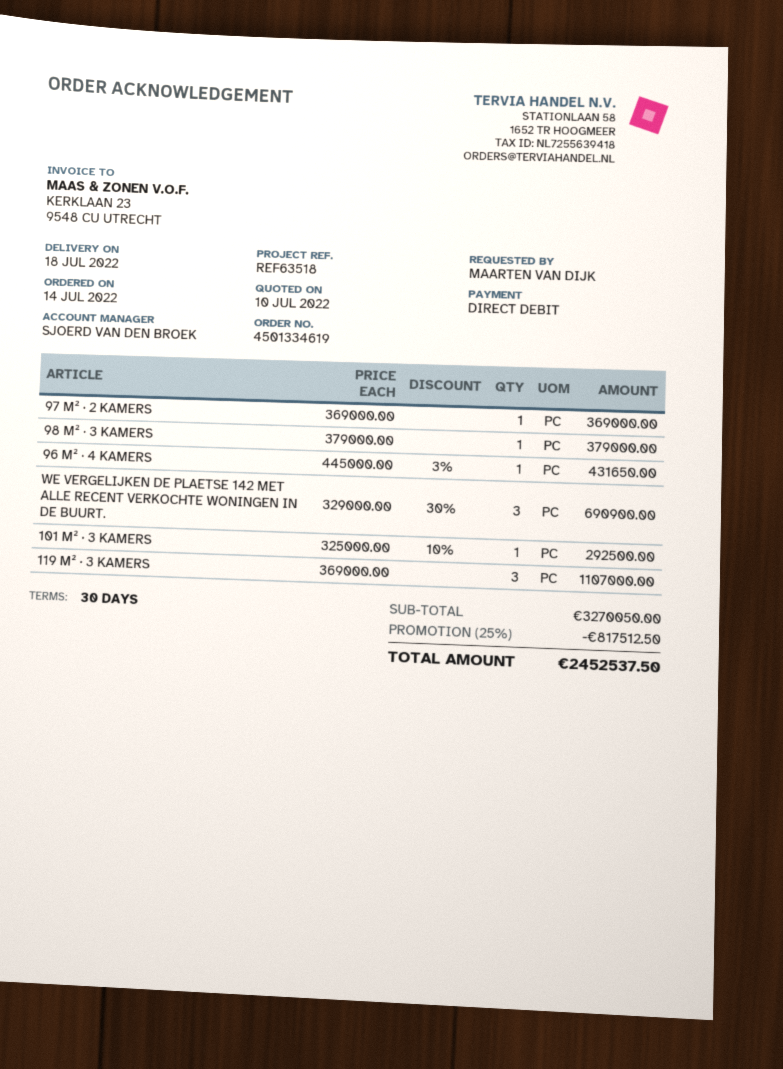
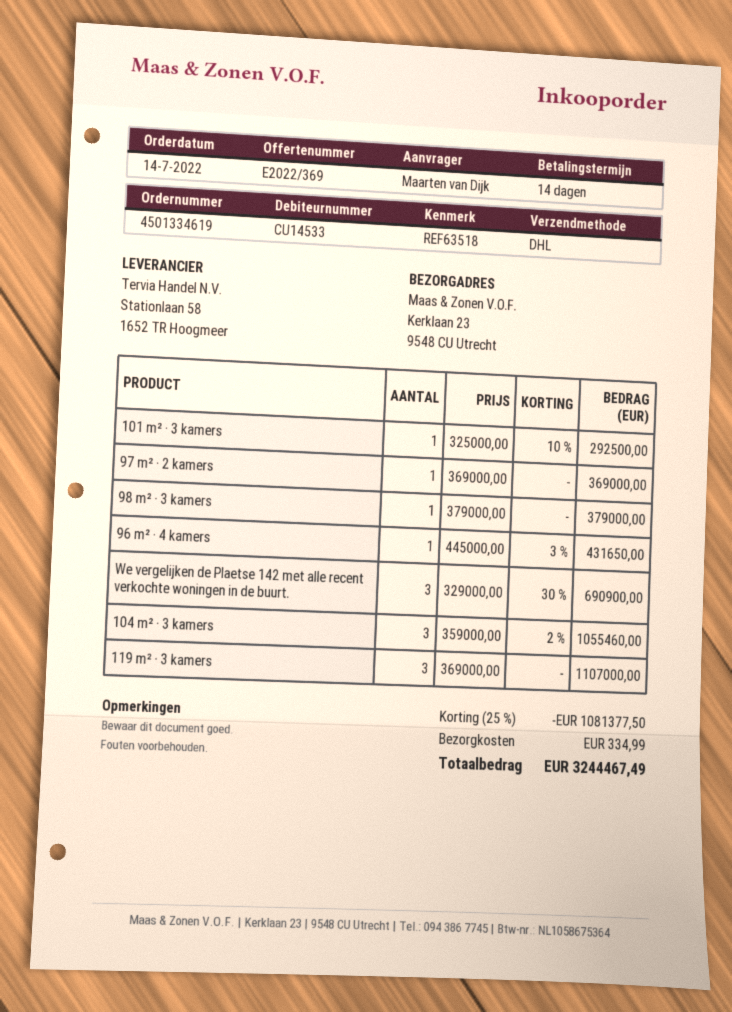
payment terms: 30 days -> 14 days
104 m² · 3 kamers: none -> 3 x 359000.00 - 2% = 1055460.00
discount: 25% = 817512.50 -> 25% = 1081377.50
shipping: none -> 334.99
total: 2452537.50 -> 3244467.49

